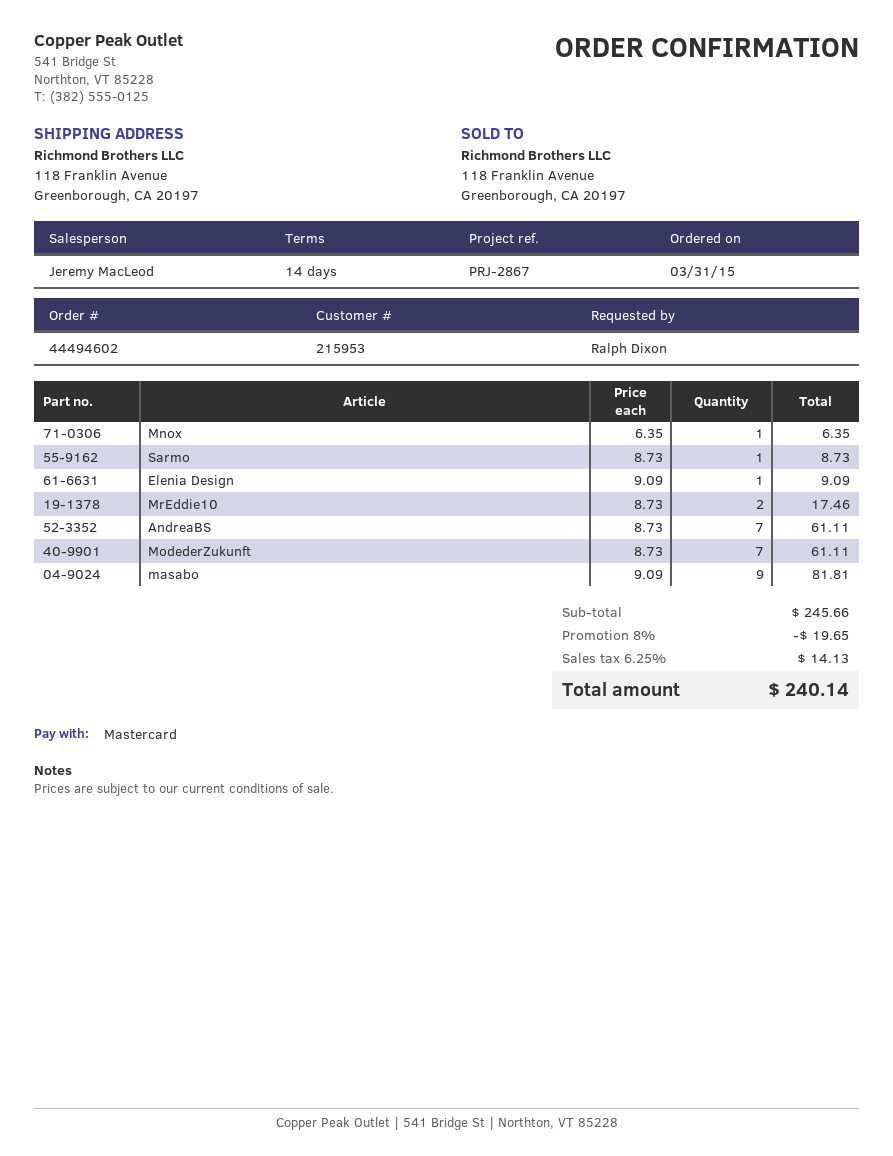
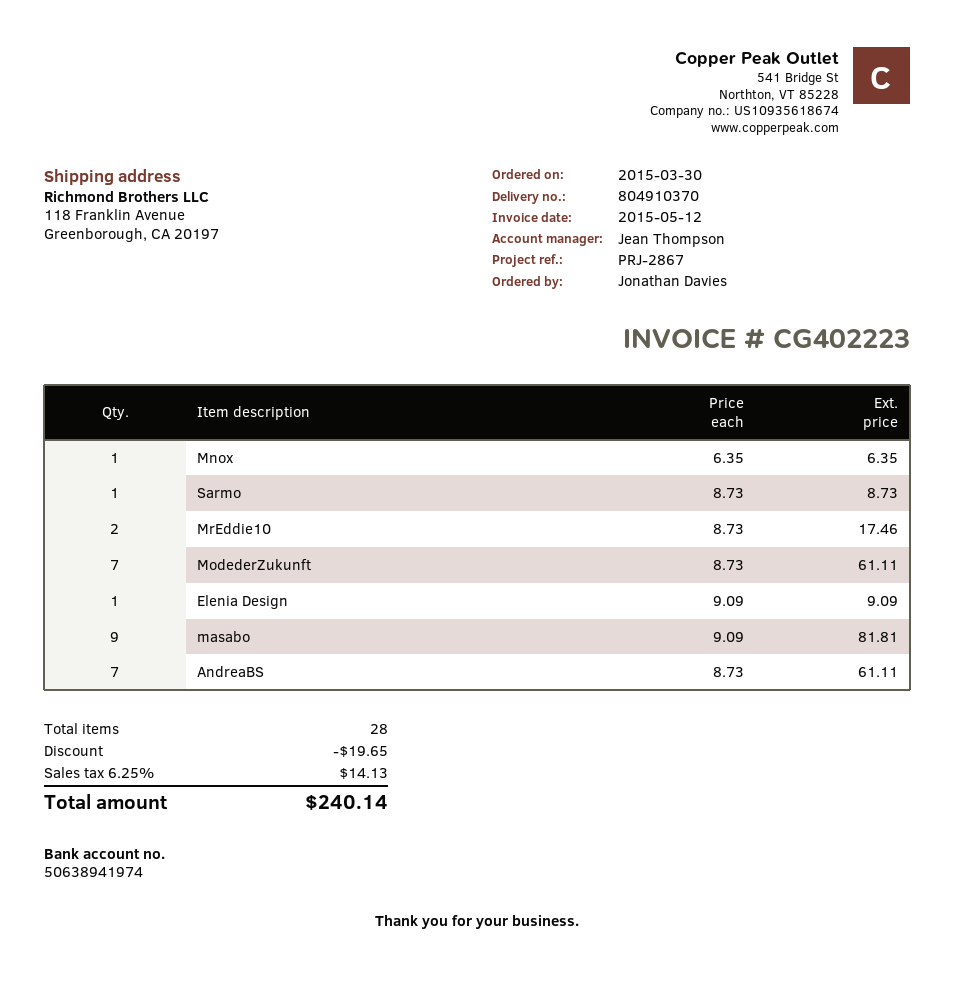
order date: 2015-03-31 -> 2015-03-30
ordered by: Ralph Dixon -> Jonathan Davies
sales rep: Jeremy MacLeod -> Jean Thompson

